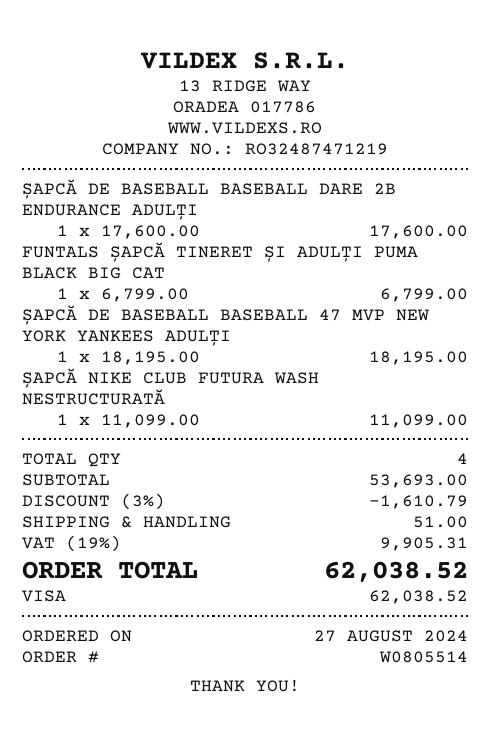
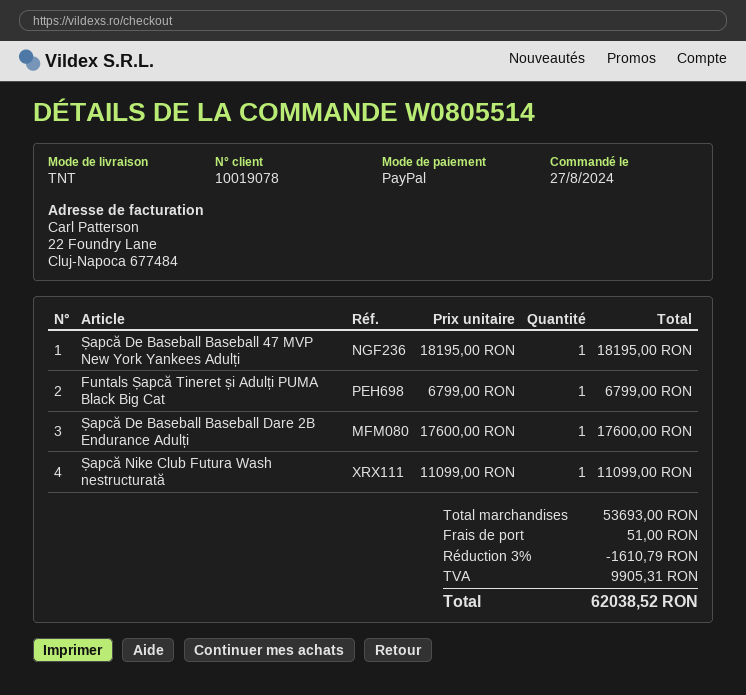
payment method: Visa -> PayPal

